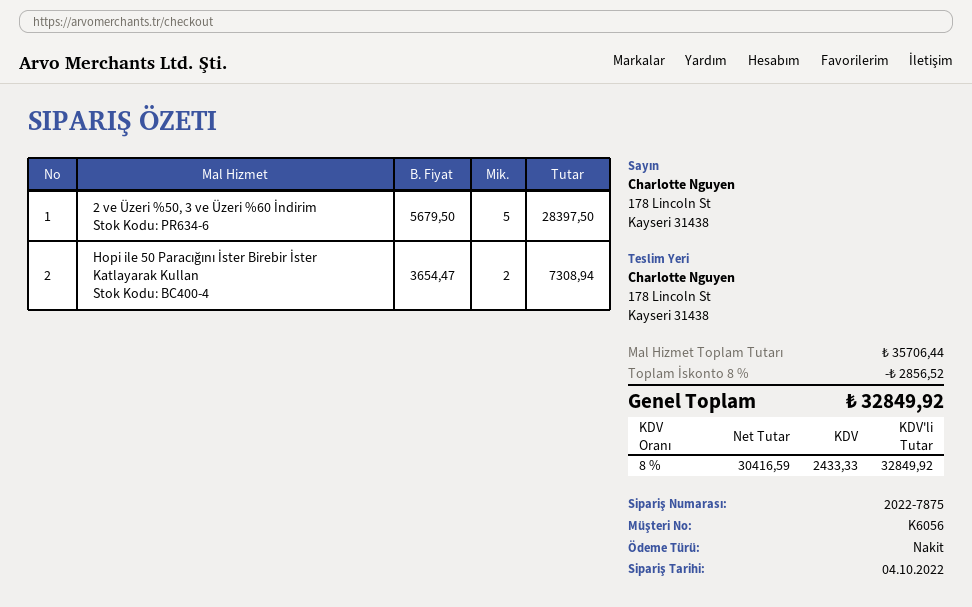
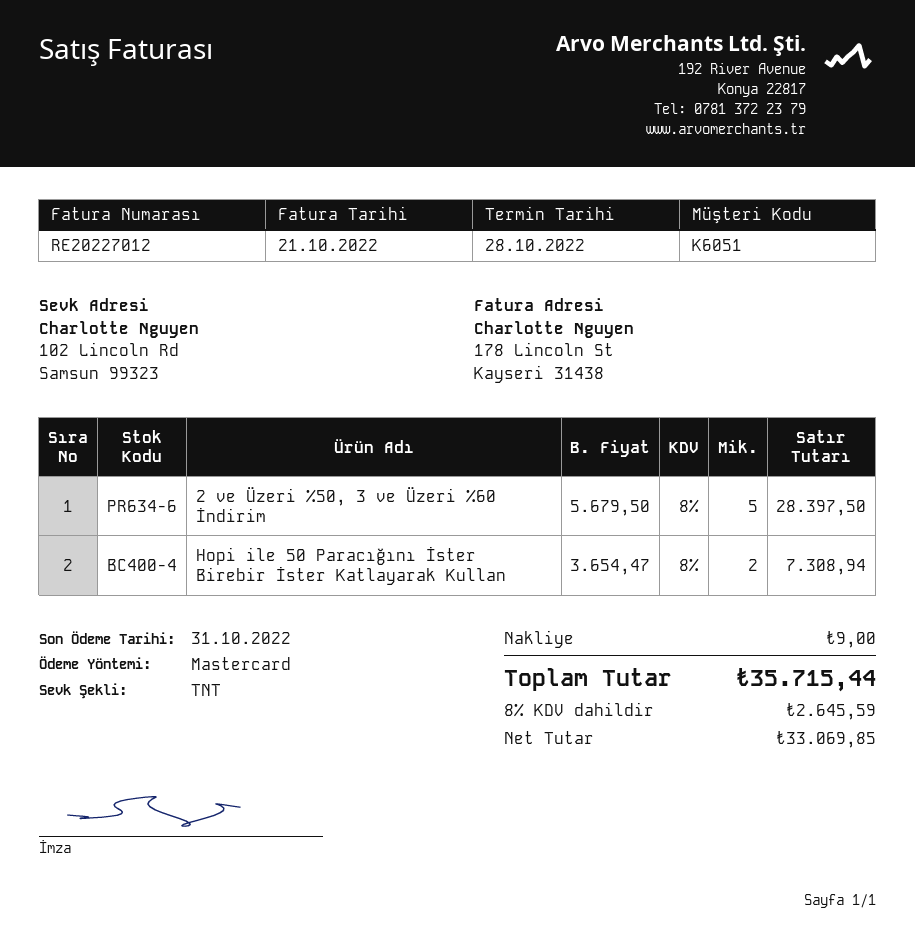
customer number: K6056 -> K6051
payment method: cash -> Mastercard
ship to: 178 Lincoln St, Kayseri 31438 -> 102 Lincoln Rd, Samsun 99323
discount: 8% = 2856.52 -> none
shipping: none -> 9.00
net: 30416.59 -> 33069.85
tax: 8% = 2433.33 -> 8% = 2645.59
total: 32849.92 -> 35715.44

